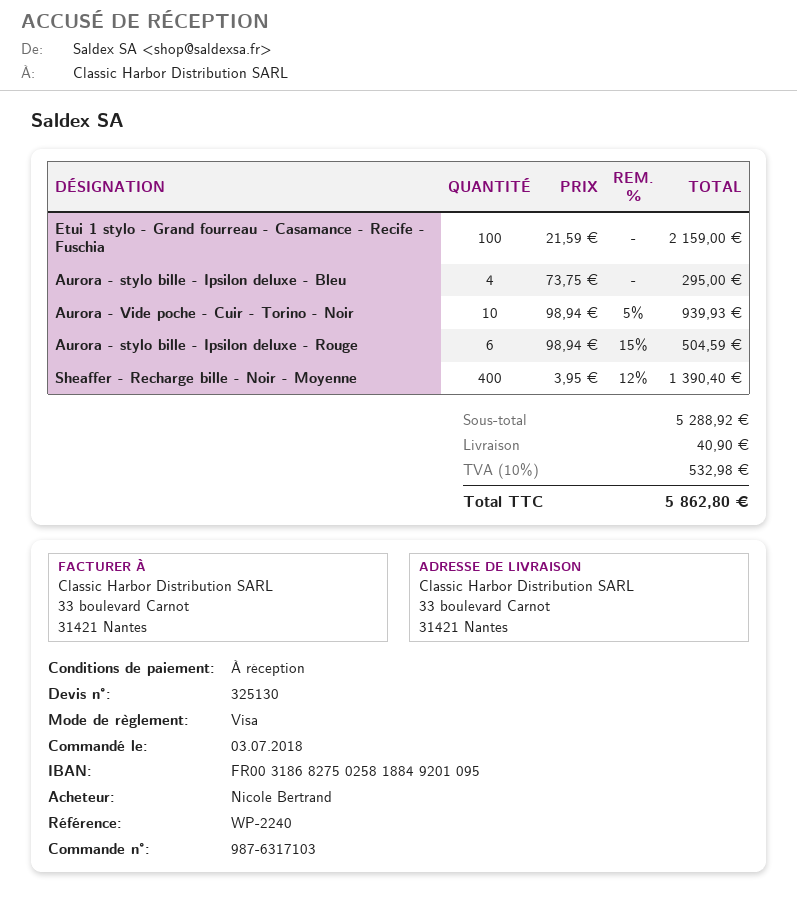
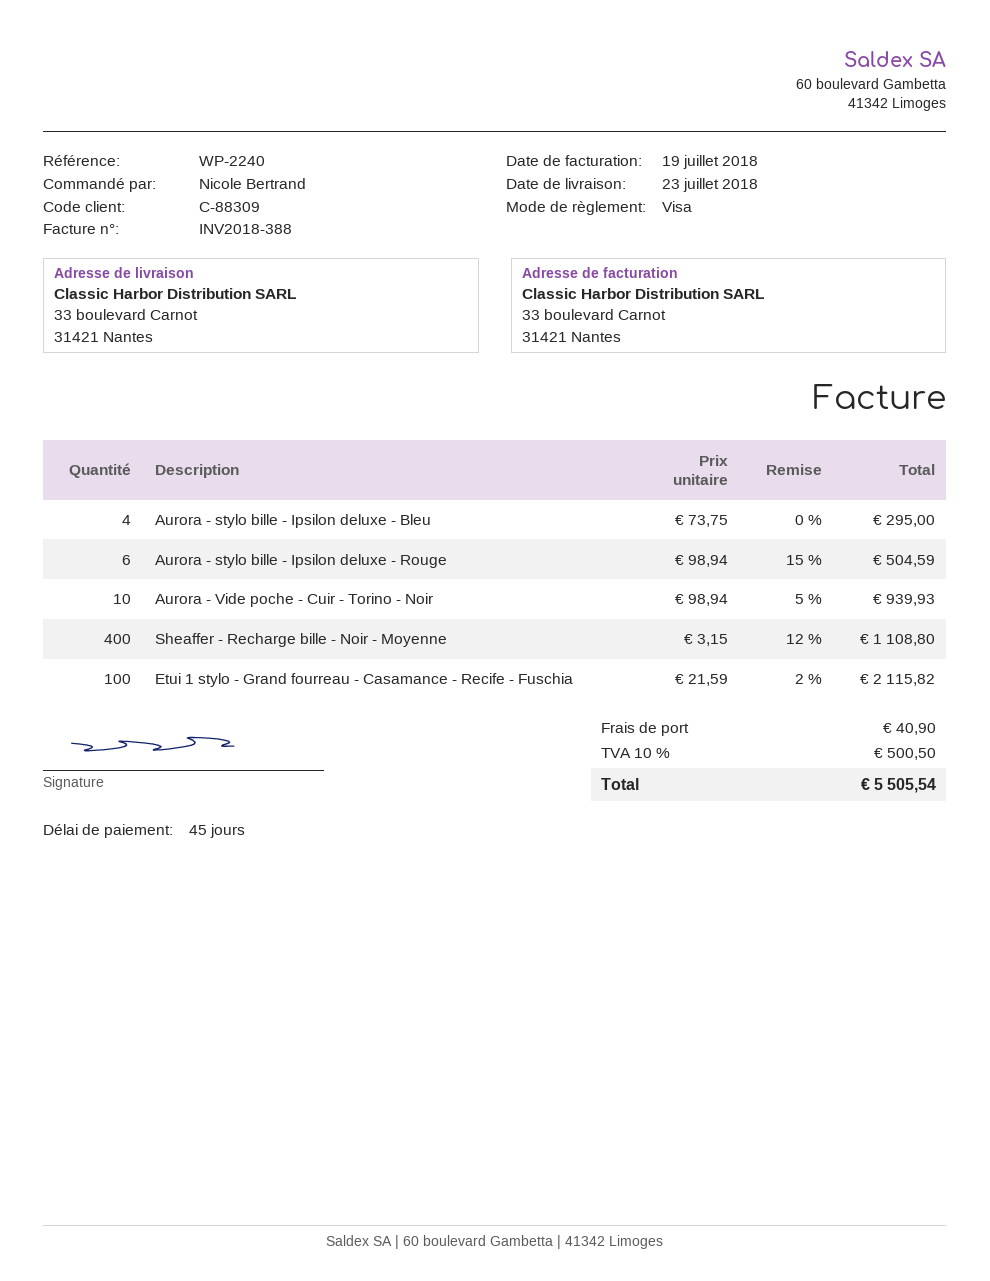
payment terms: on receipt -> 45 days
Etui 1 stylo - Grand fourreau - Casamance - Recife - Fuschia: 100 x 21.59 = 2159.00 -> 100 x 21.59 - 2% = 2115.82
Sheaffer - Recharge bille - Noir - Moyenne: 400 x 3.95 - 12% = 1390.40 -> 400 x 3.15 - 12% = 1108.80
tax: 10% = 532.98 -> 10% = 500.50
total: 5862.80 -> 5505.54

